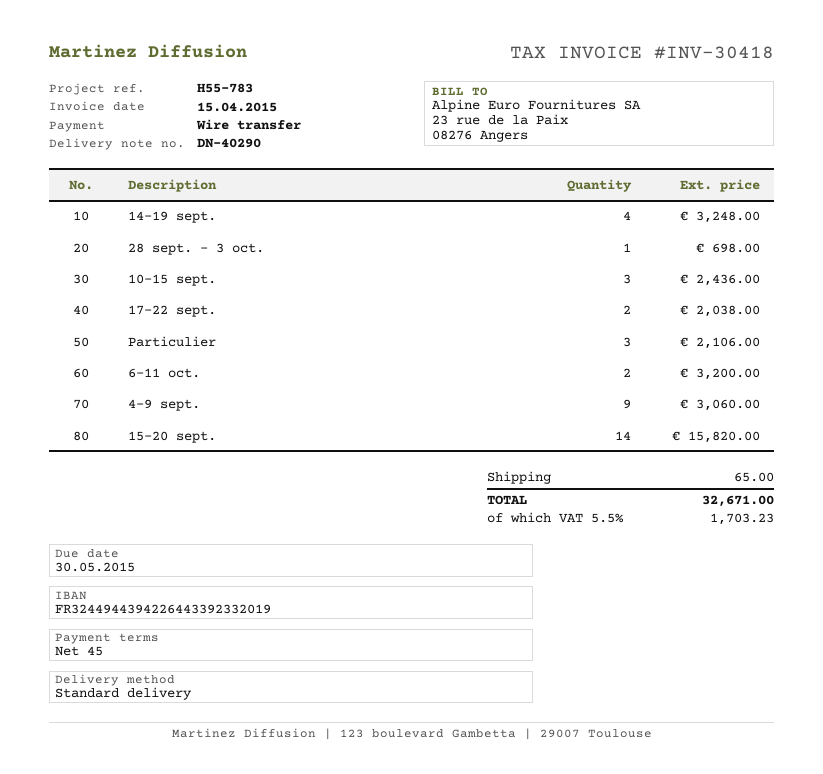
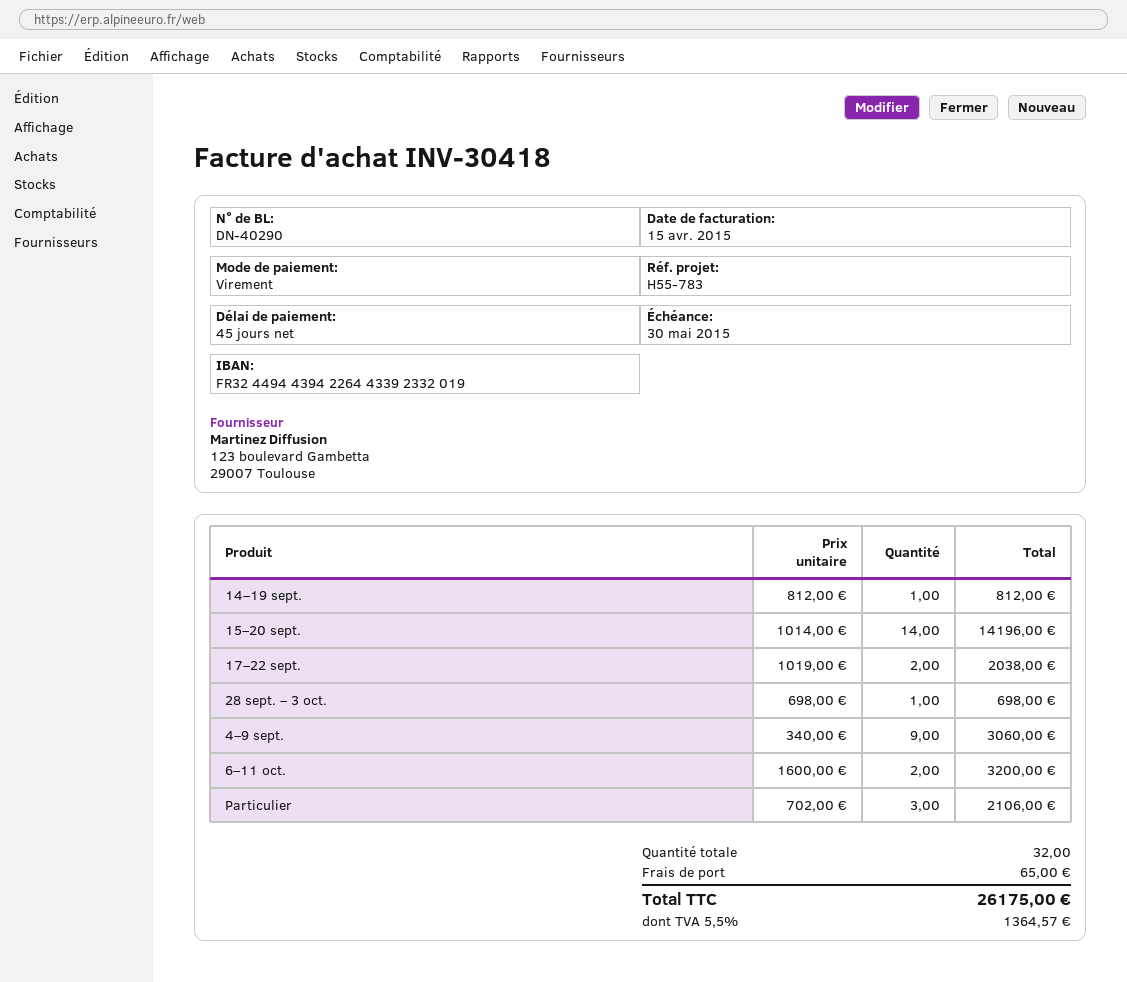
14–19 sept.: 4 for 3248.00 -> 1 for 812.00
10–15 sept.: 3 for 2436.00 -> none
15–20 sept.: 14 for 15820.00 -> 14 for 14196.00
tax: 5.5% = 1703.23 -> 5.5% = 1364.57
total: 32671.00 -> 26175.00

